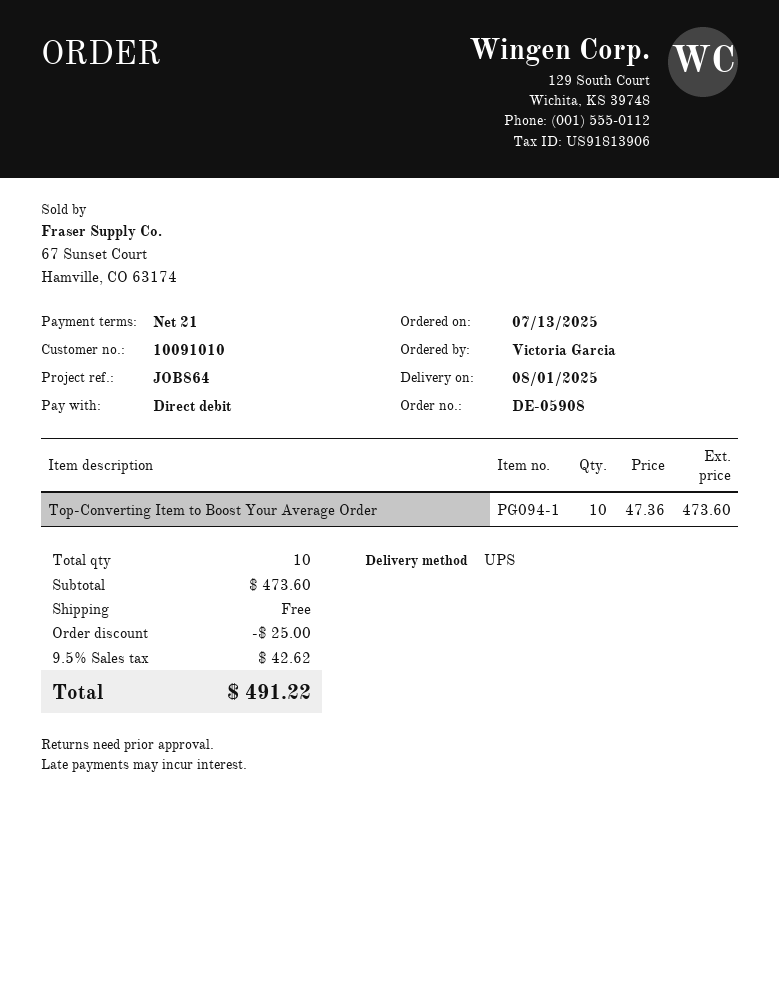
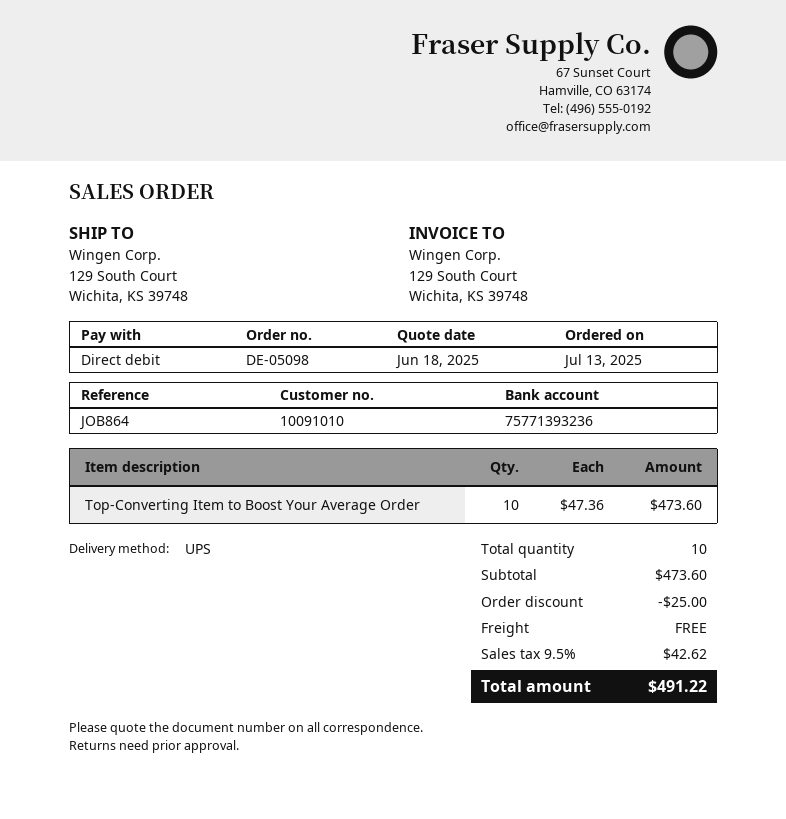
order number: DE-05908 -> DE-05098

